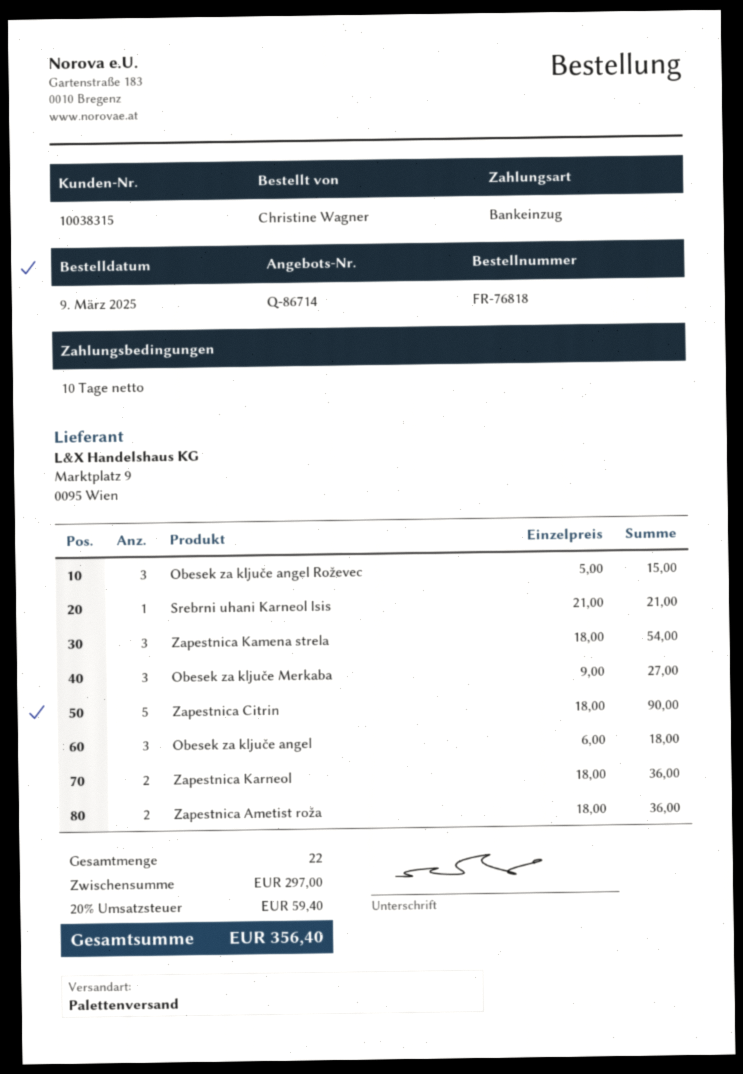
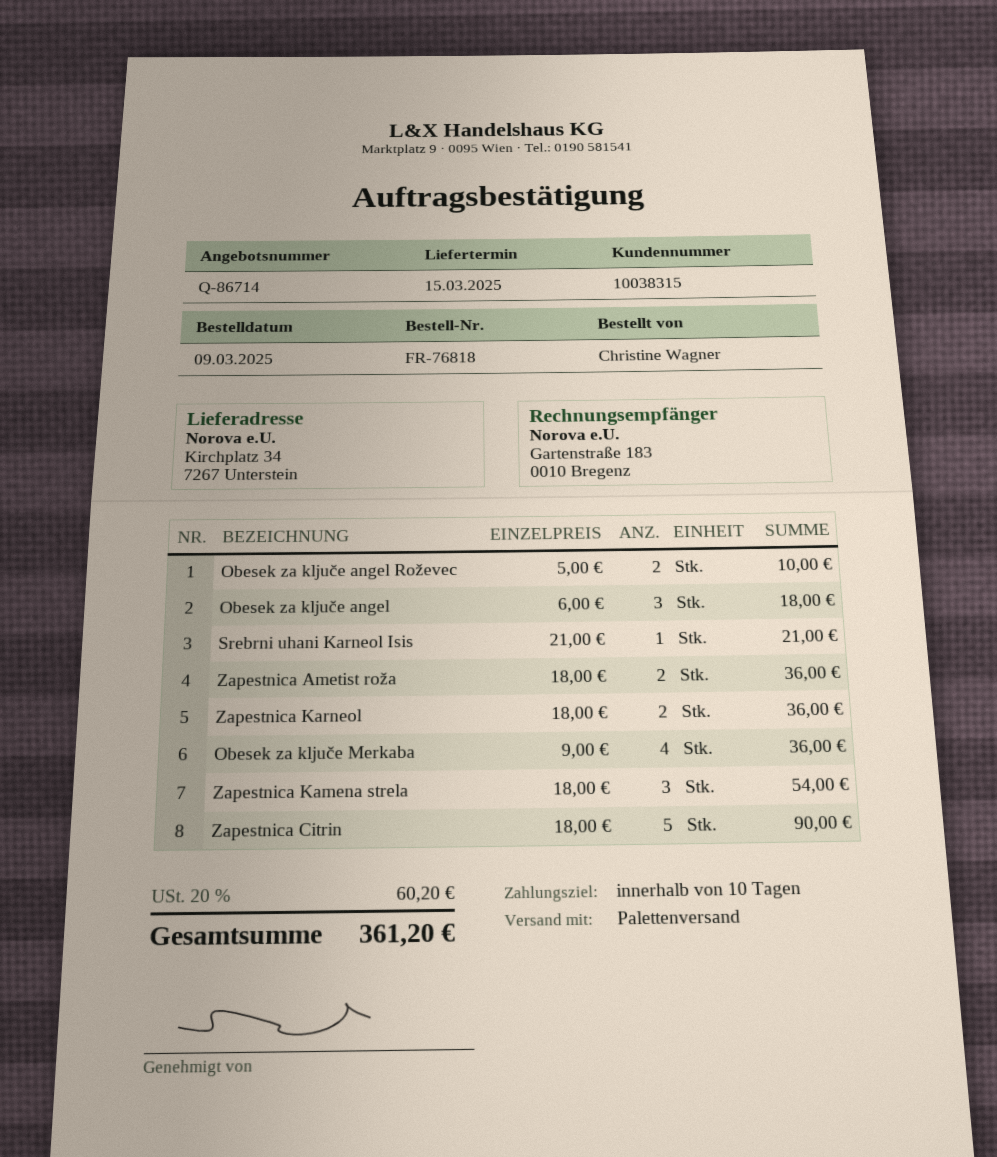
Obesek za ključe angel Roževec: 3 x 5.00 = 15.00 -> 2 x 5.00 = 10.00
Obesek za ključe Merkaba: 3 x 9.00 = 27.00 -> 4 x 9.00 = 36.00
tax: 20% = 59.40 -> 20% = 60.20
total: 356.40 -> 361.20

